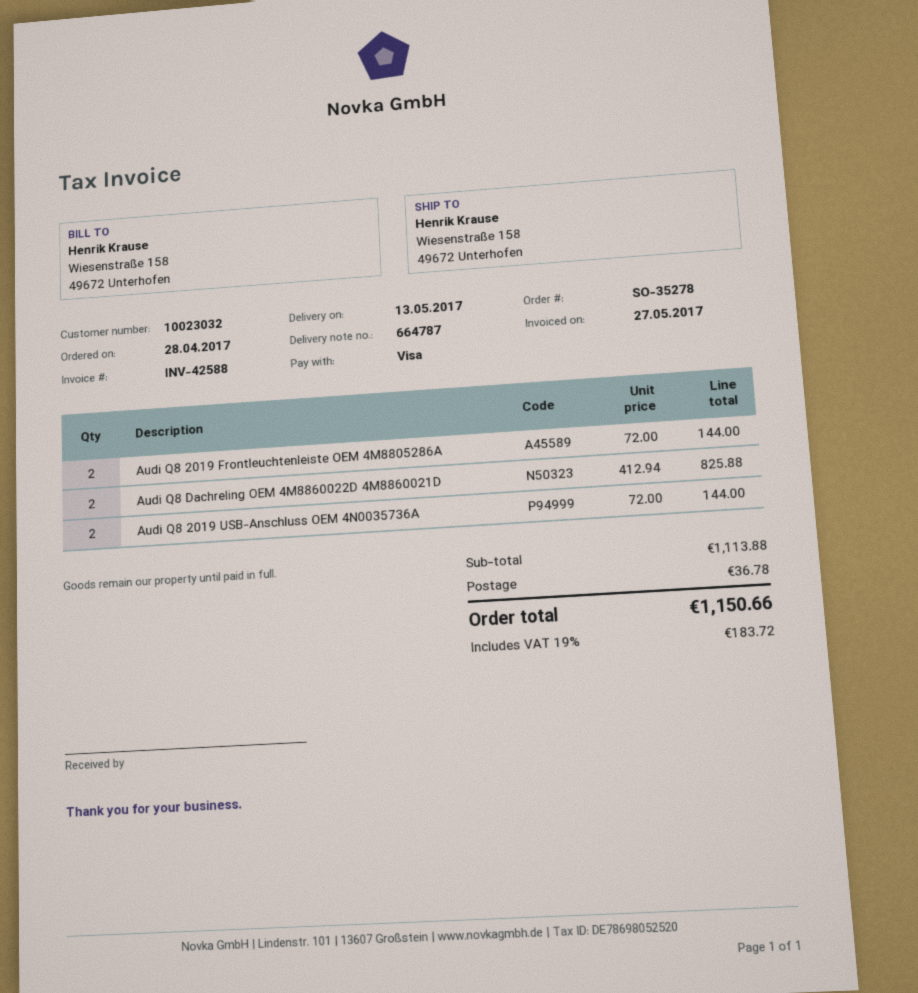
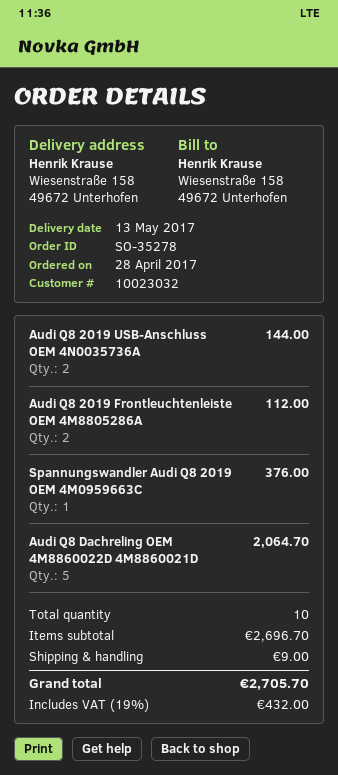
Audi Q8 2019 Frontleuchtenleiste OEM 4M8805286A: 2 for 144.00 -> 2 for 112.00
Audi Q8 Dachreling OEM 4M8860022D 4M8860021D: 2 for 825.88 -> 5 for 2064.70
Spannungswandler Audi Q8 2019 OEM 4M0959663C: none -> 1 for 376.00
subtotal: 1113.88 -> 2696.70
shipping: 36.78 -> 9.00
tax: 19% = 183.72 -> 19% = 432.00
total: 1150.66 -> 2705.70

